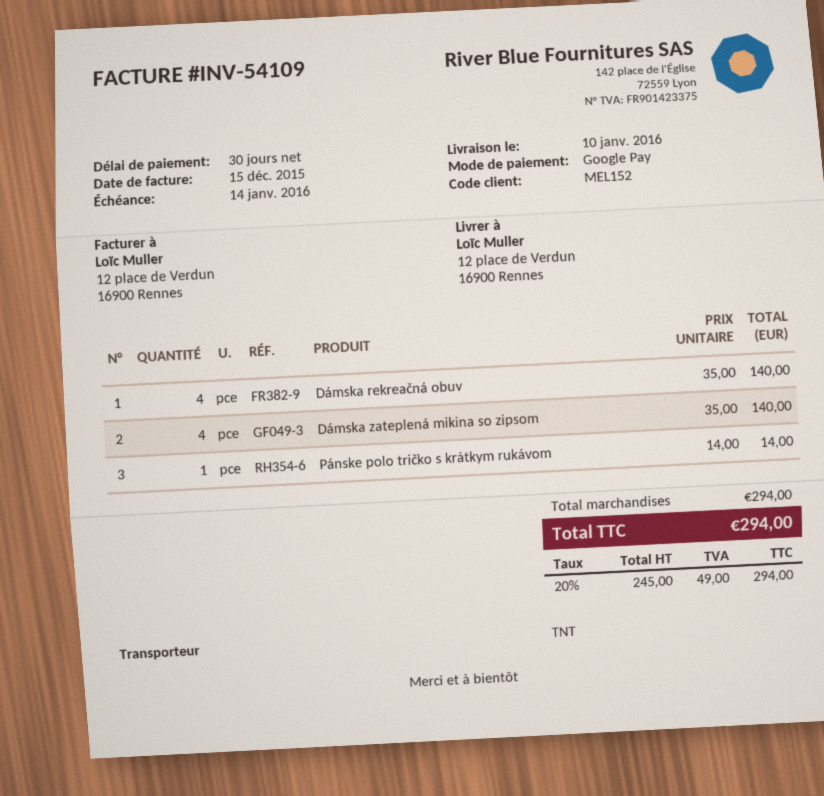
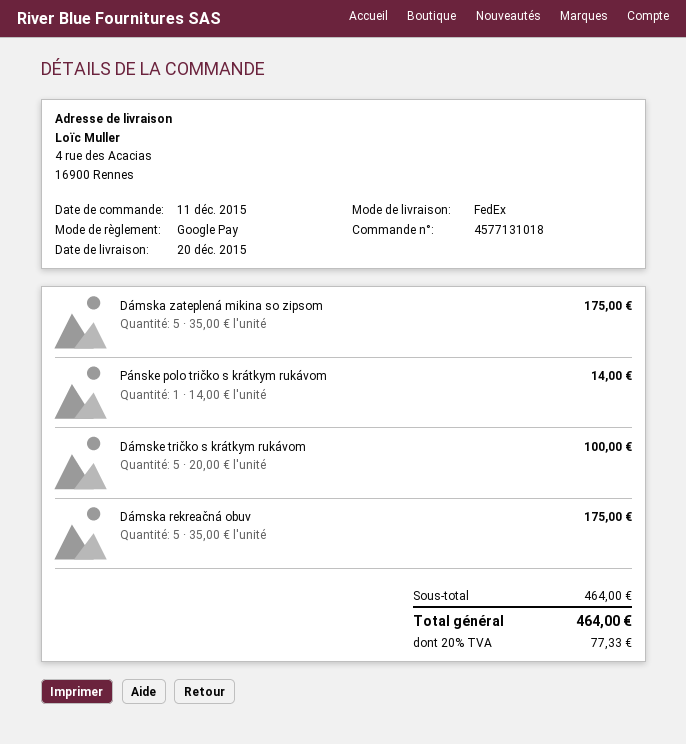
delivery date: 2016-01-10 -> 2015-12-20
shipping method: TNT -> FedEx
ship to: 12 place de Verdun, 16900 Rennes -> 4 rue des Acacias, 16900 Rennes
Dámska rekreačná obuv: 4 x 35.00 = 140.00 -> 5 x 35.00 = 175.00
Dámska zateplená mikina so zipsom: 4 x 35.00 = 140.00 -> 5 x 35.00 = 175.00
Dámske tričko s krátkym rukávom: none -> 5 x 20.00 = 100.00
subtotal: 294.00 -> 464.00
tax: 20% = 49.00 -> 20% = 77.33
total: 294.00 -> 464.00

